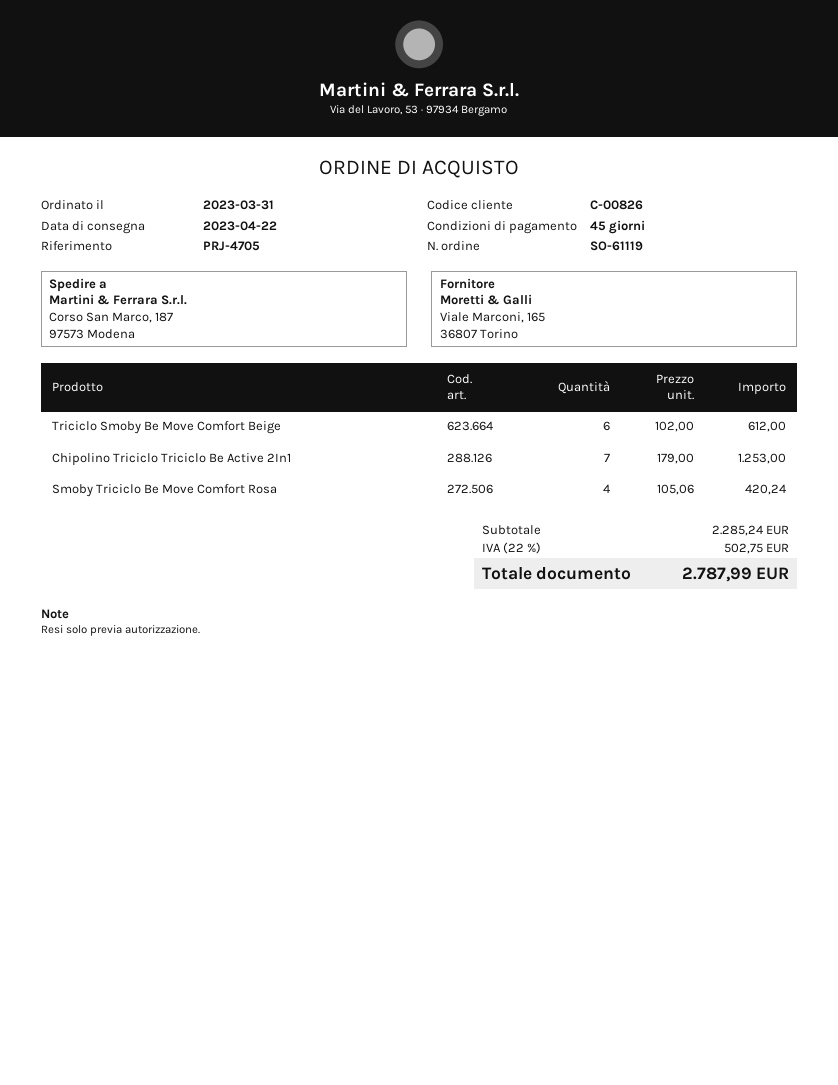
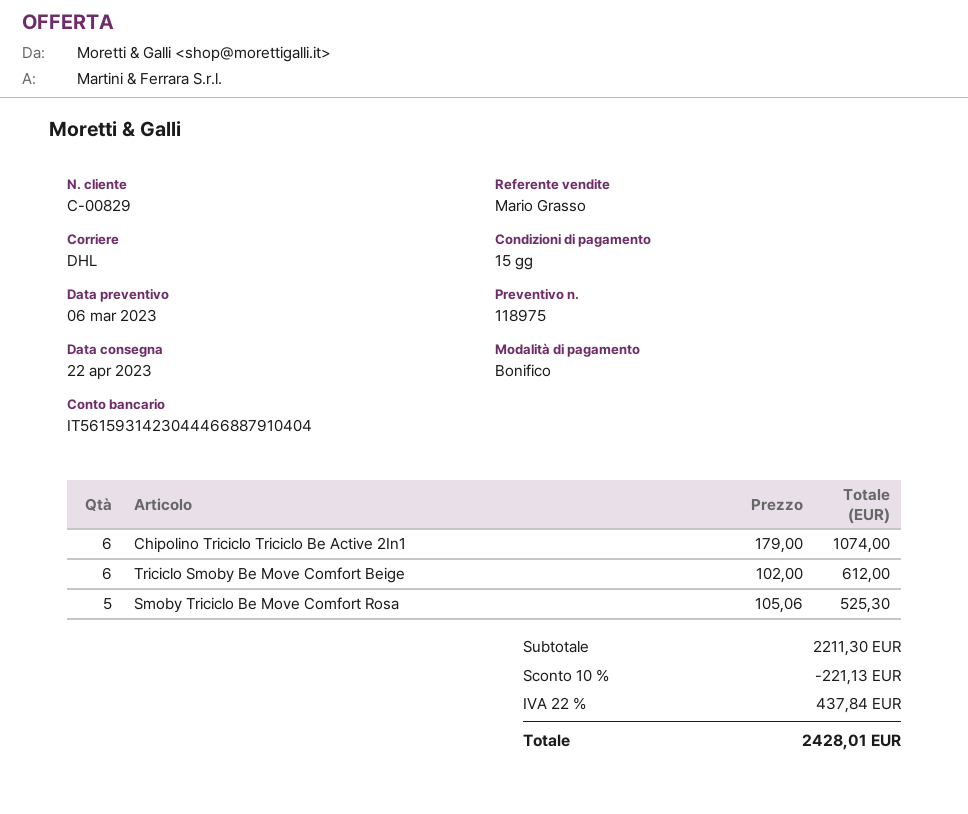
payment terms: 45 days -> 15 days
customer number: C-00826 -> C-00829
Chipolino Triciclo Triciclo Be Active 2In1: 7 x 179.00 = 1253.00 -> 6 x 179.00 = 1074.00
Smoby Triciclo Be Move Comfort Rosa: 4 x 105.06 = 420.24 -> 5 x 105.06 = 525.30
subtotal: 2285.24 -> 2211.30
discount: none -> 10% = 221.13
tax: 22% = 502.75 -> 22% = 437.84
total: 2787.99 -> 2428.01

